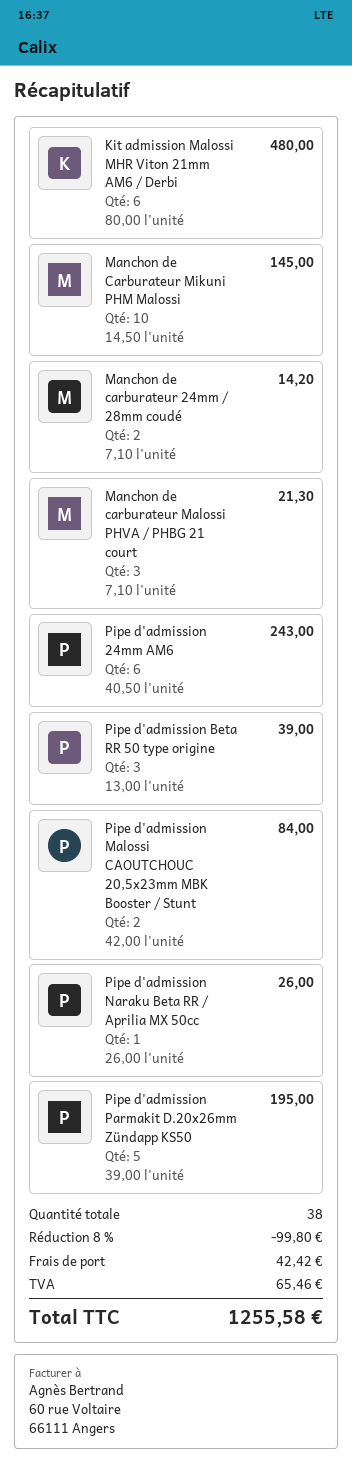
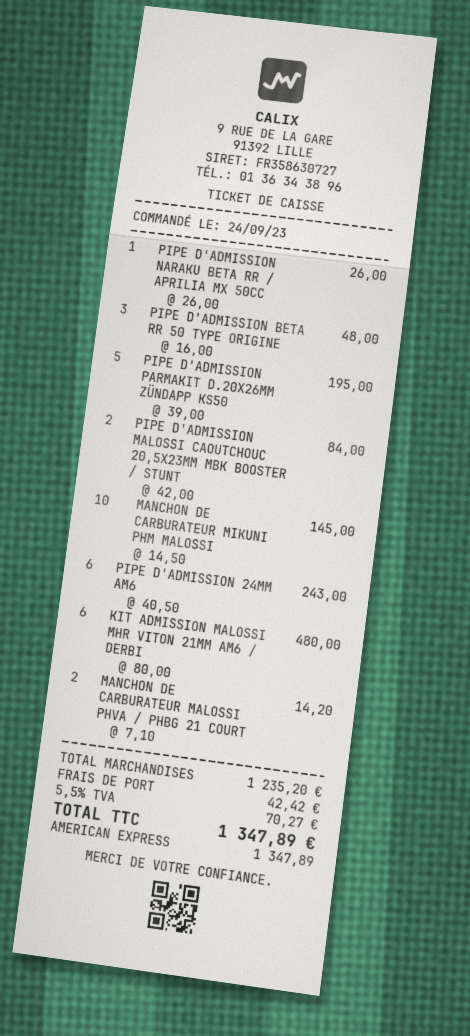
Manchon de carburateur 24mm / 28mm coudé: 2 x 7.10 = 14.20 -> none
Manchon de carburateur Malossi PHVA / PHBG 21 court: 3 x 7.10 = 21.30 -> 2 x 7.10 = 14.20
Pipe d'admission Beta RR 50 type origine: 3 x 13.00 = 39.00 -> 3 x 16.00 = 48.00
discount: 8% = 99.80 -> none
tax: 65.46 -> 70.27
total: 1255.58 -> 1347.89

